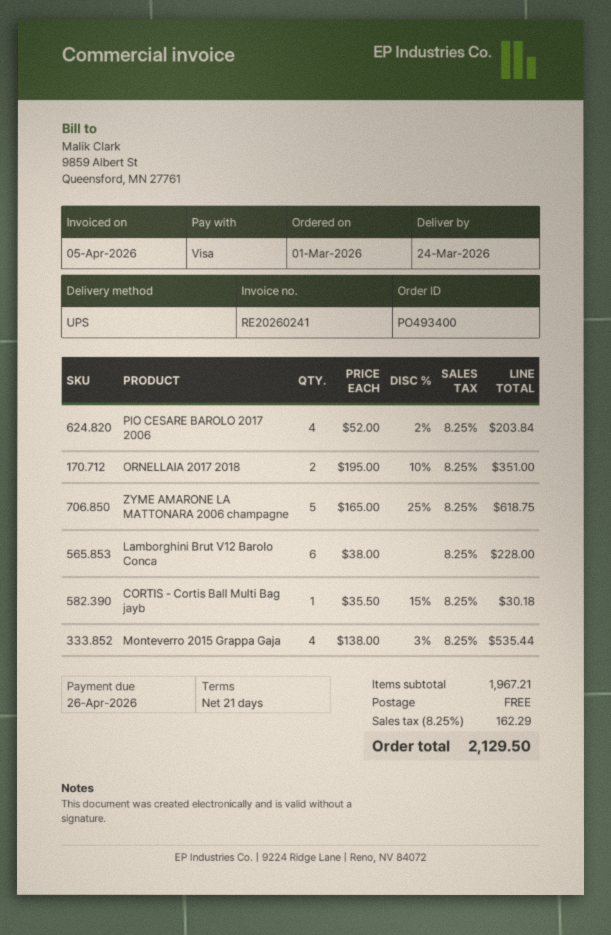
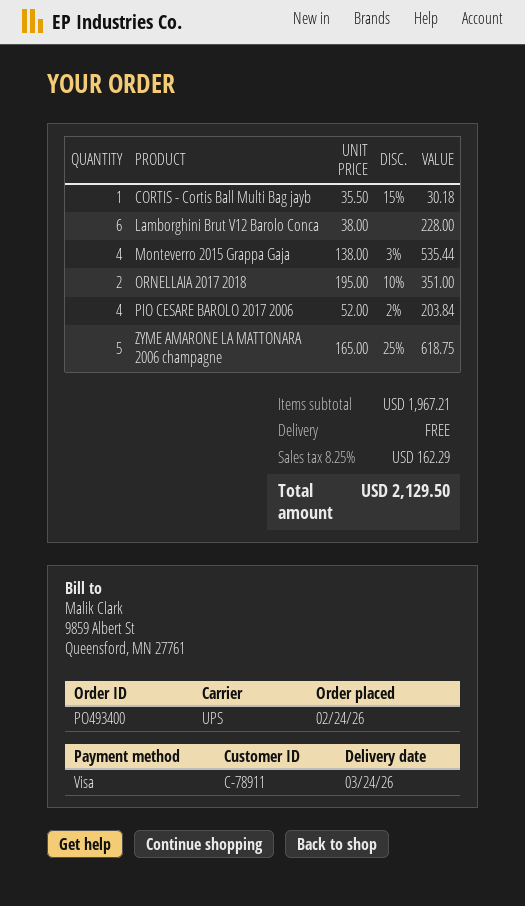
order date: 2026-03-01 -> 2026-02-24

